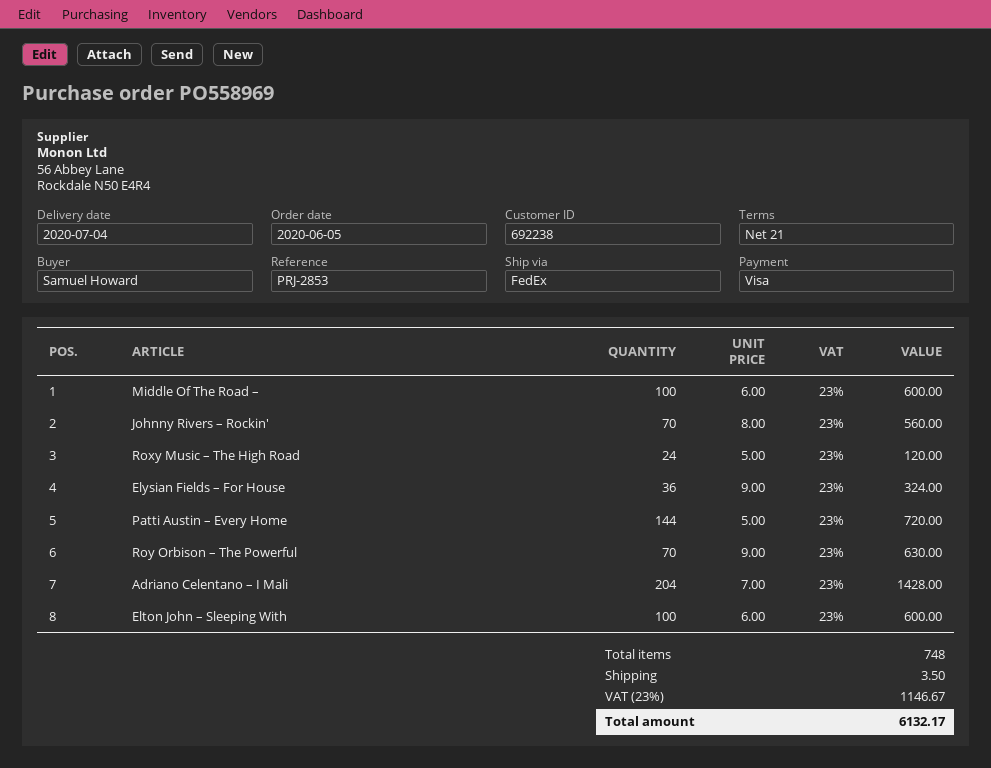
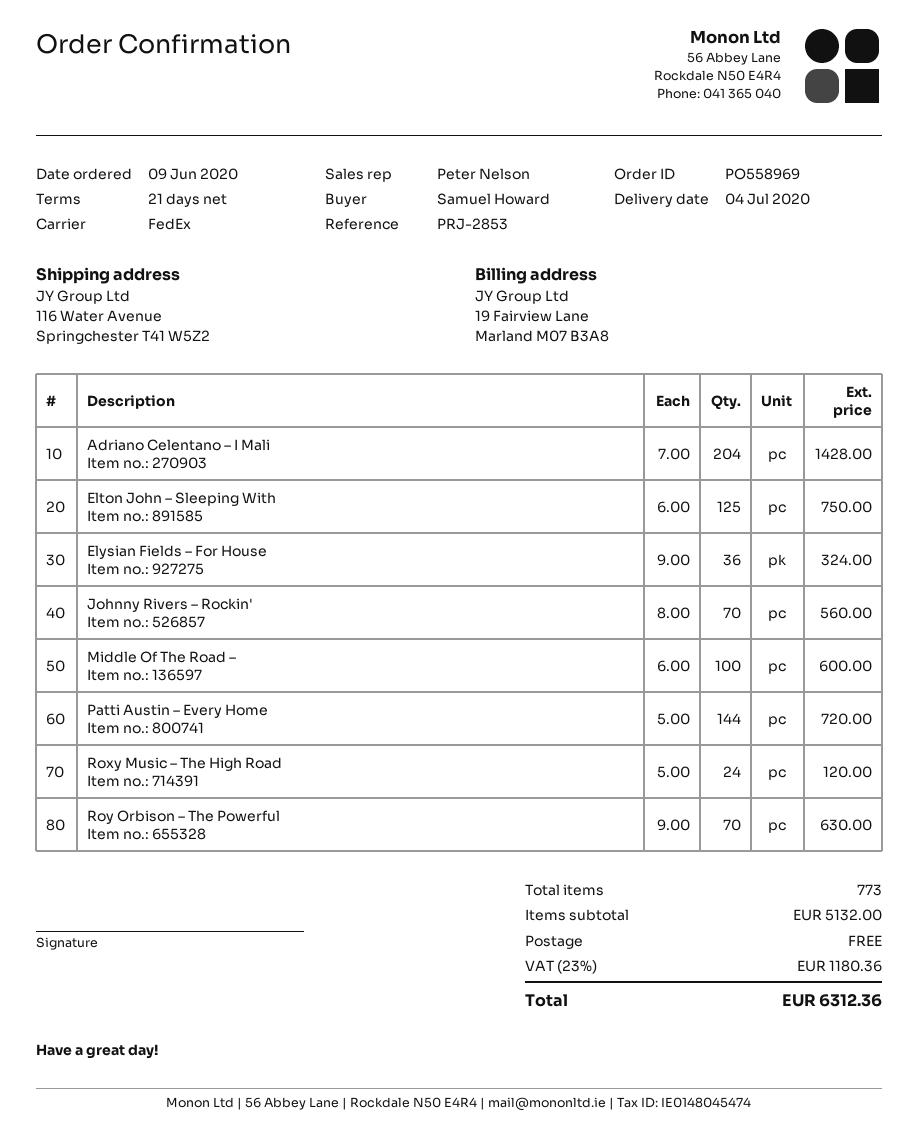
order date: 2020-06-05 -> 2020-06-09
Elton John – Sleeping With: 100 x 6.00 = 600.00 -> 125 x 6.00 = 750.00
total quantity: 748 -> 773
shipping: 3.50 -> 0.00
tax: 23% = 1146.67 -> 23% = 1180.36
total: 6132.17 -> 6312.36

